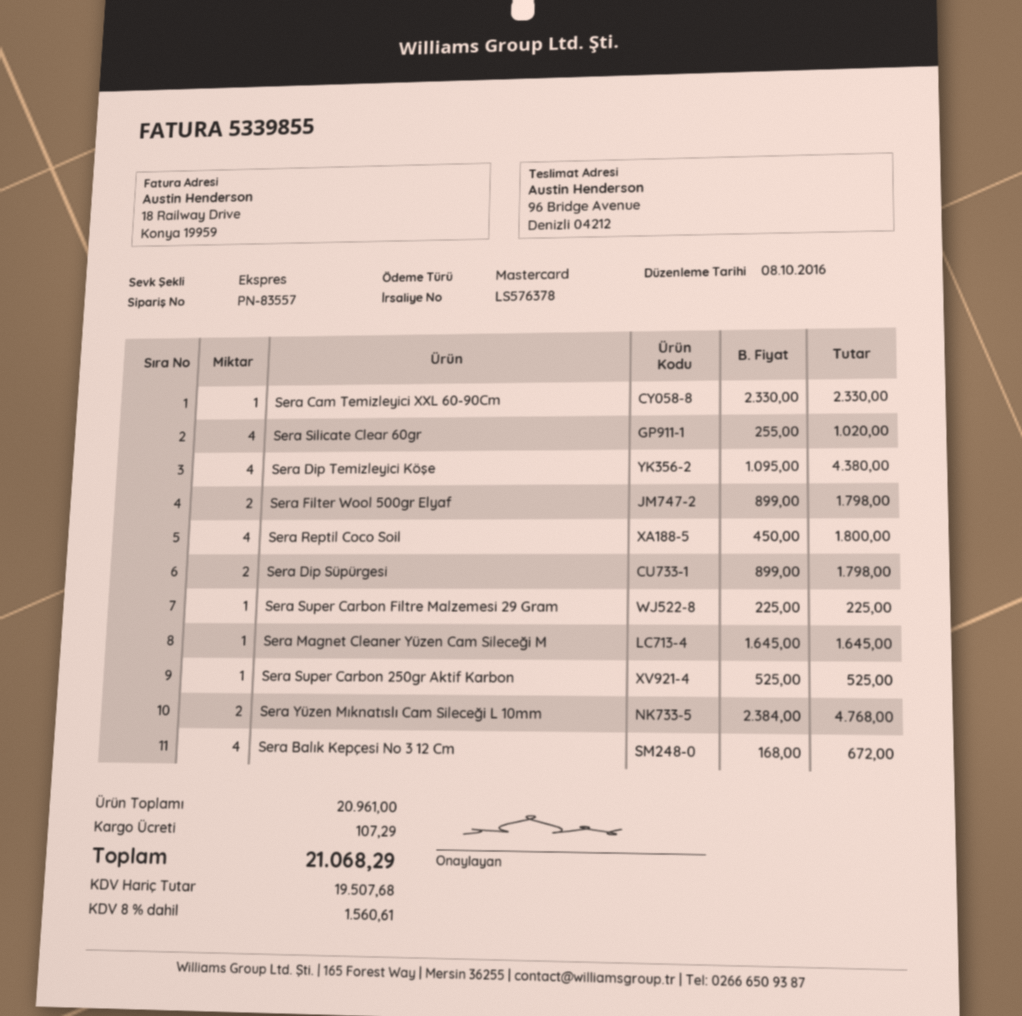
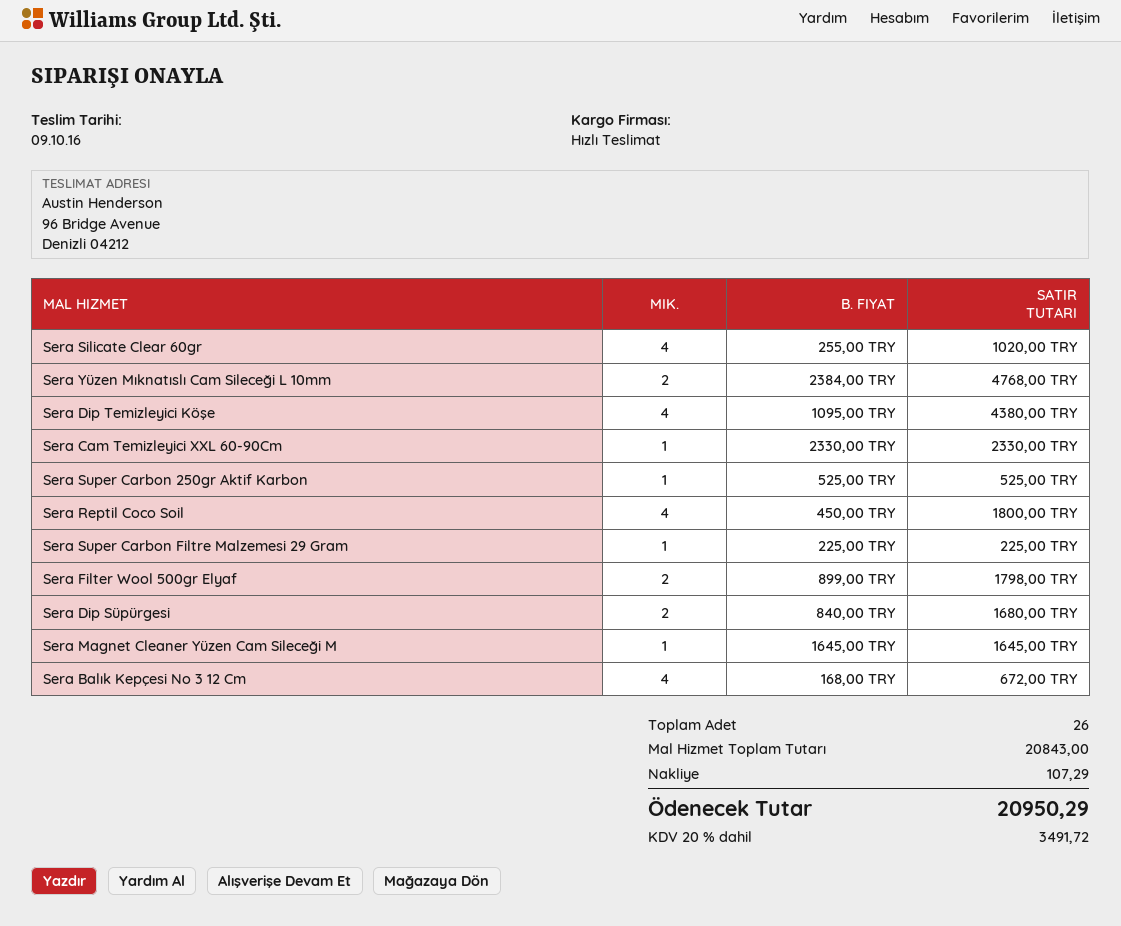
Sera Dip Süpürgesi: 2 x 899.00 = 1798.00 -> 2 x 840.00 = 1680.00
subtotal: 20961.00 -> 20843.00
tax: 8% = 1560.61 -> 20% = 3491.72
total: 21068.29 -> 20950.29

